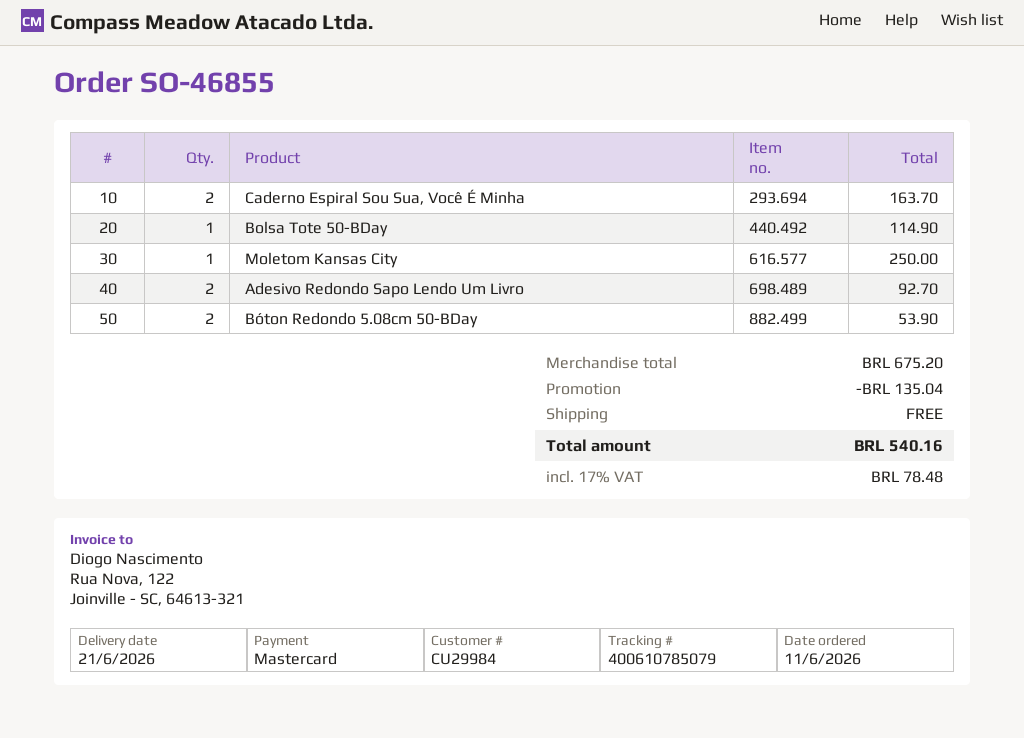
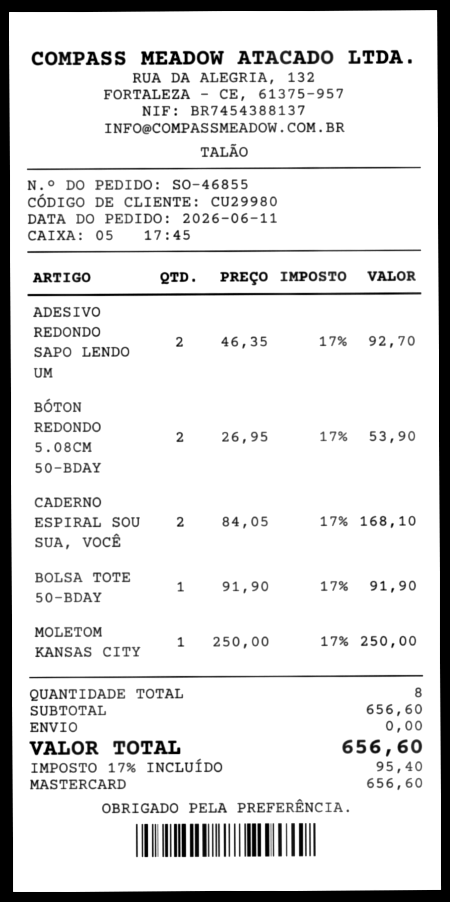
customer number: CU29984 -> CU29980
Caderno Espiral Sou Sua, Você É Minha: 2 for 163.70 -> 2 for 168.10
Bolsa Tote 50-BDay: 1 for 114.90 -> 1 for 91.90
subtotal: 675.20 -> 656.60
discount: 135.04 -> none
tax: 17% = 78.48 -> 17% = 95.40
total: 540.16 -> 656.60

